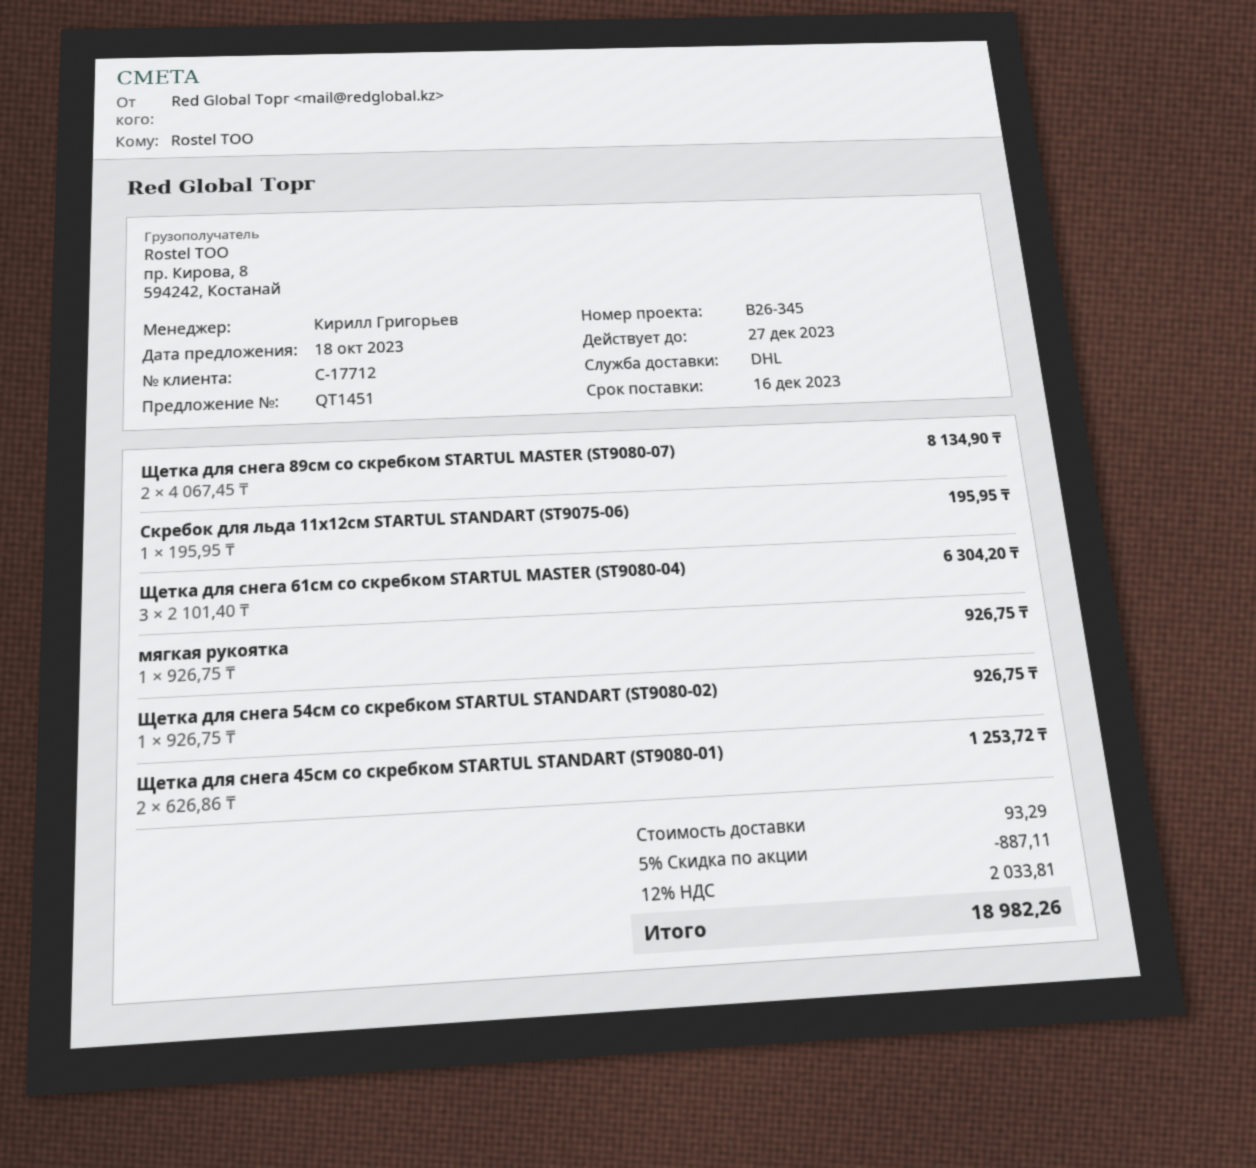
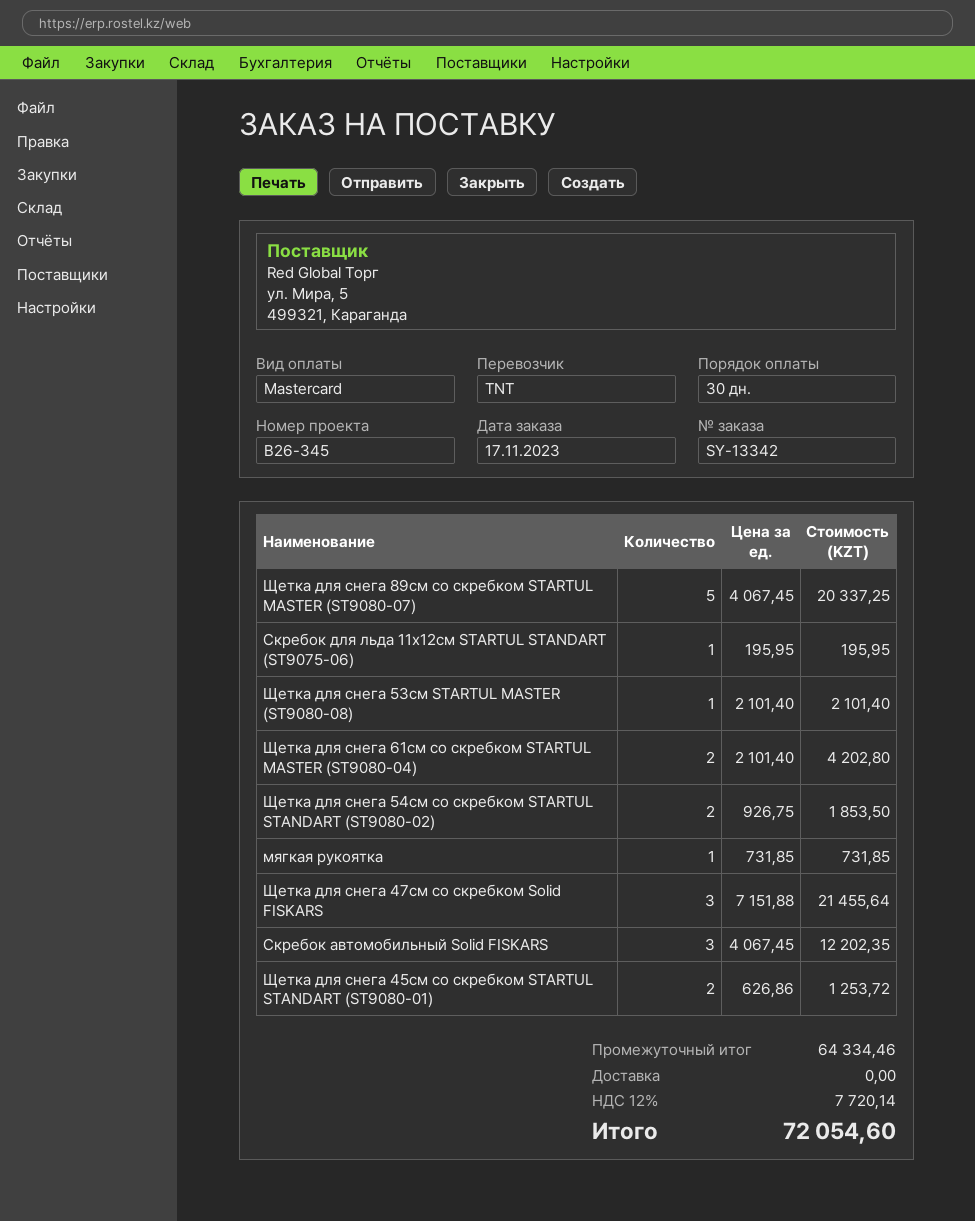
shipping method: DHL -> TNT
Щетка для снега 89см со скребком STARTUL MASTER (ST9080-07): 2 x 4067.45 = 8134.90 -> 5 x 4067.45 = 20337.25
Щетка для снега 61см со скребком STARTUL MASTER (ST9080-04): 3 x 2101.40 = 6304.20 -> 2 x 2101.40 = 4202.80
мягкая рукоятка: 1 x 926.75 = 926.75 -> 1 x 731.85 = 731.85
Щетка для снега 54см со скребком STARTUL STANDART (ST9080-02): 1 x 926.75 = 926.75 -> 2 x 926.75 = 1853.50
Щетка для снега 53см STARTUL MASTER (ST9080-08): none -> 1 x 2101.40 = 2101.40
Щетка для снега 47см со скребком Solid FISKARS: none -> 3 x 7151.88 = 21455.64
Скребок автомобильный Solid FISKARS: none -> 3 x 4067.45 = 12202.35
discount: 5% = 887.11 -> none
shipping: 93.29 -> 0.00
tax: 12% = 2033.81 -> 12% = 7720.14
total: 18982.26 -> 72054.60

